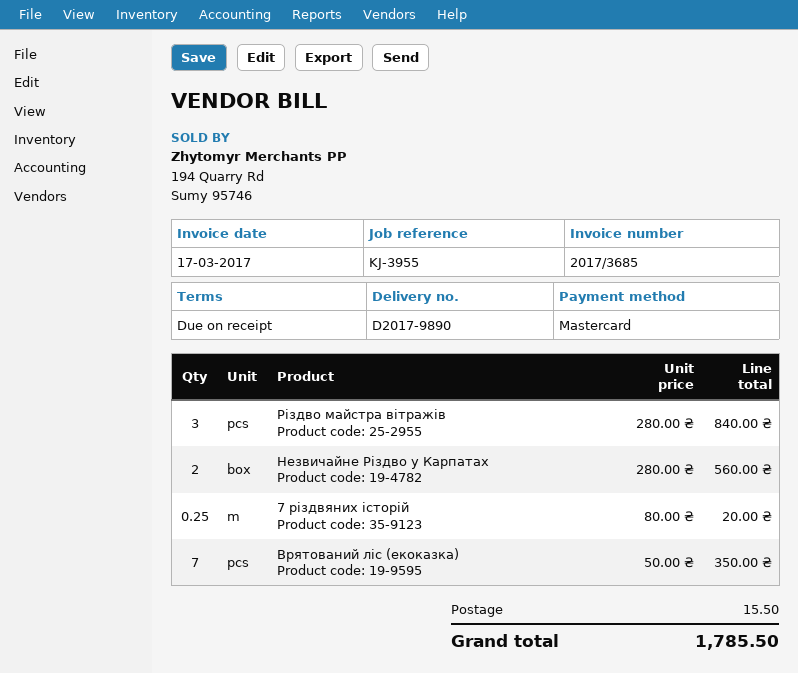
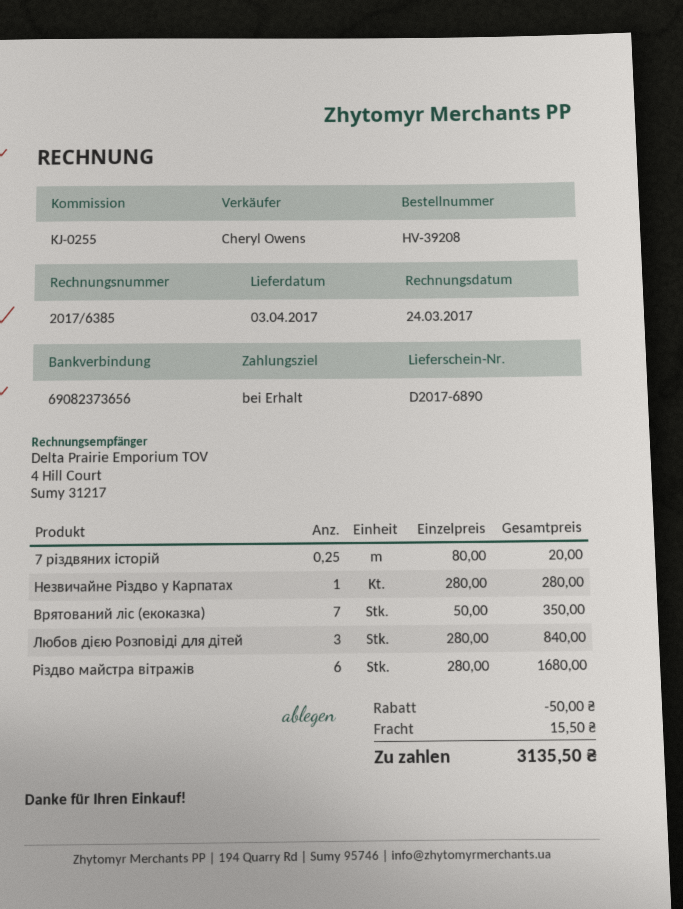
delivery note number: D2017-9890 -> D2017-6890
invoice number: 2017/3685 -> 2017/6385
invoice date: 2017-03-17 -> 2017-03-24
reference: KJ-3955 -> KJ-0255
Різдво майстра вітражів: 3 x 280.00 = 840.00 -> 6 x 280.00 = 1680.00
Незвичайне Різдво у Карпатах: 2 x 280.00 = 560.00 -> 1 x 280.00 = 280.00
Любов дією Розповіді для дітей: none -> 3 x 280.00 = 840.00
discount: none -> 50.00
total: 1785.50 -> 3135.50

